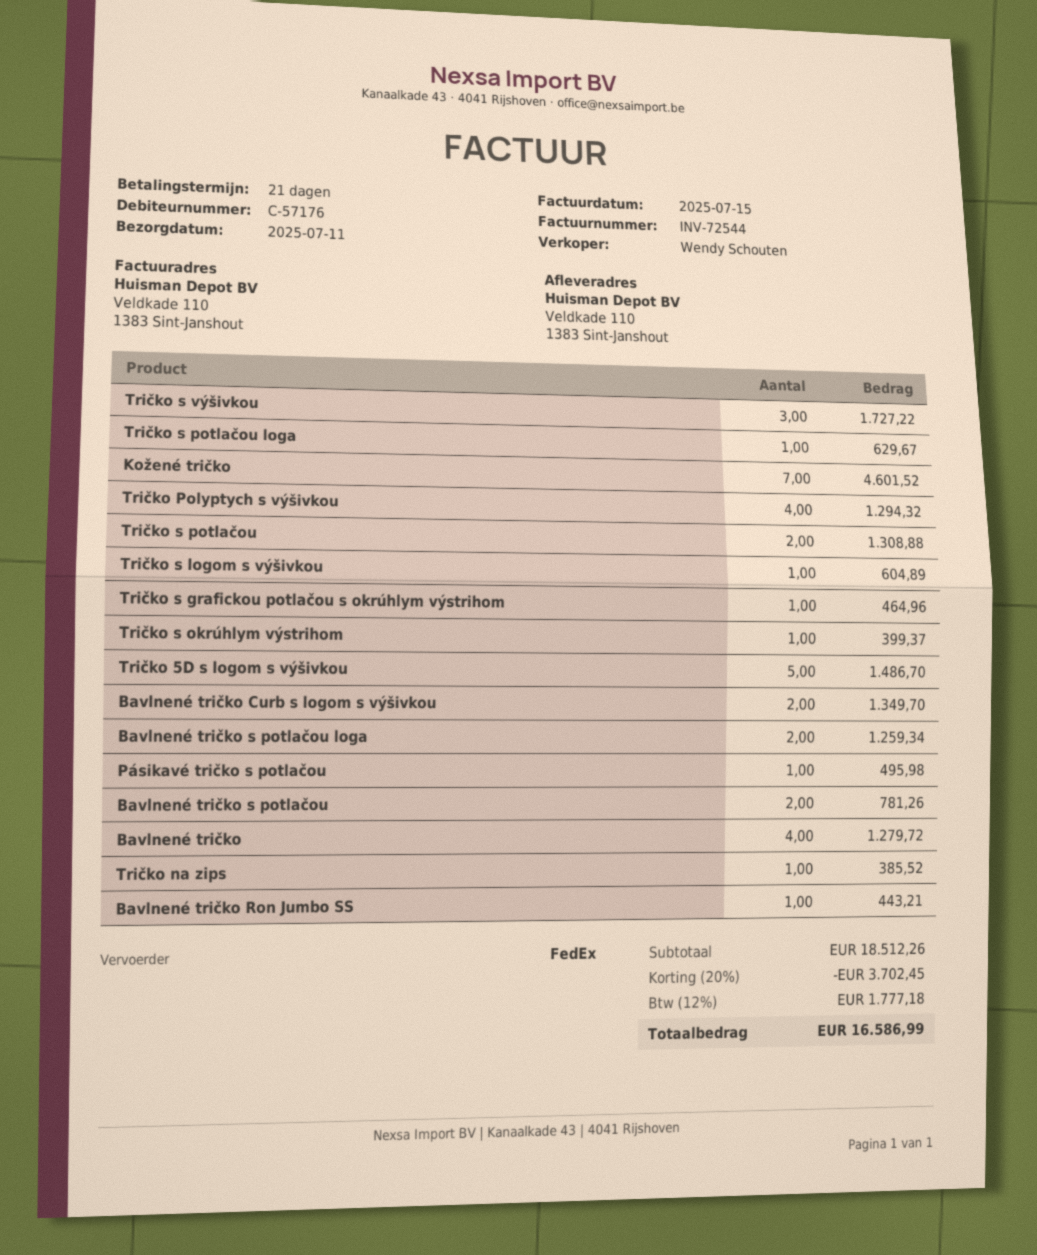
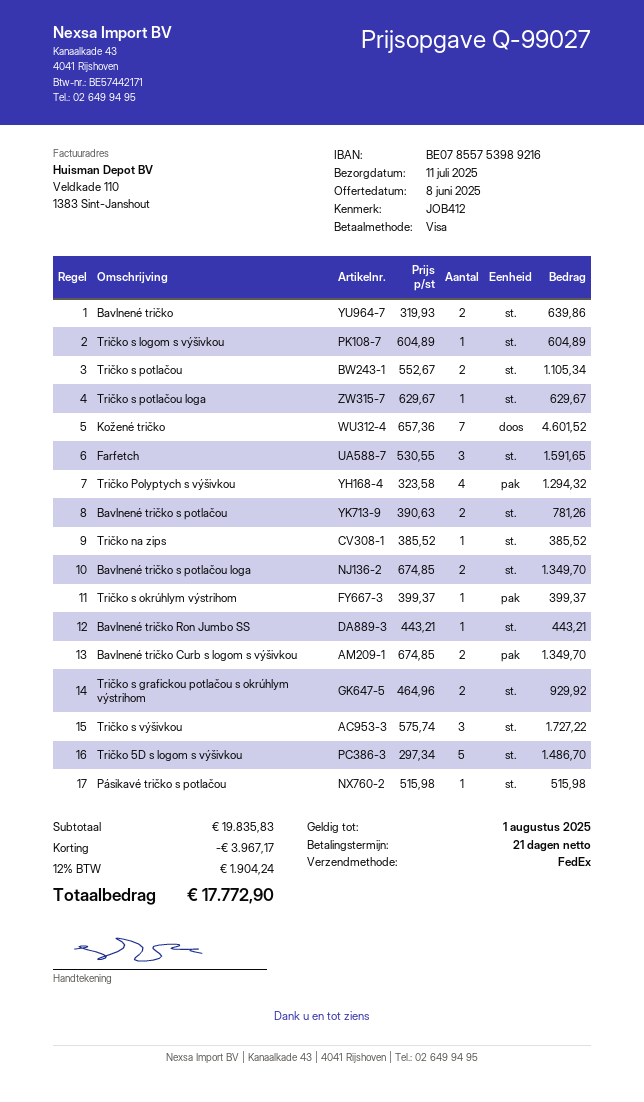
Tričko s potlačou: 2 for 1308.88 -> 2 for 1105.34
Tričko s grafickou potlačou s okrúhlym výstrihom: 1 for 464.96 -> 2 for 929.92
Bavlnené tričko s potlačou loga: 2 for 1259.34 -> 2 for 1349.70
Pásikavé tričko s potlačou: 1 for 495.98 -> 1 for 515.98
Bavlnené tričko: 4 for 1279.72 -> 2 for 639.86
Farfetch: none -> 3 for 1591.65
subtotal: 18512.26 -> 19835.83
discount: 3702.45 -> 3967.17
tax: 12% = 1777.18 -> 12% = 1904.24
total: 16586.99 -> 17772.90

